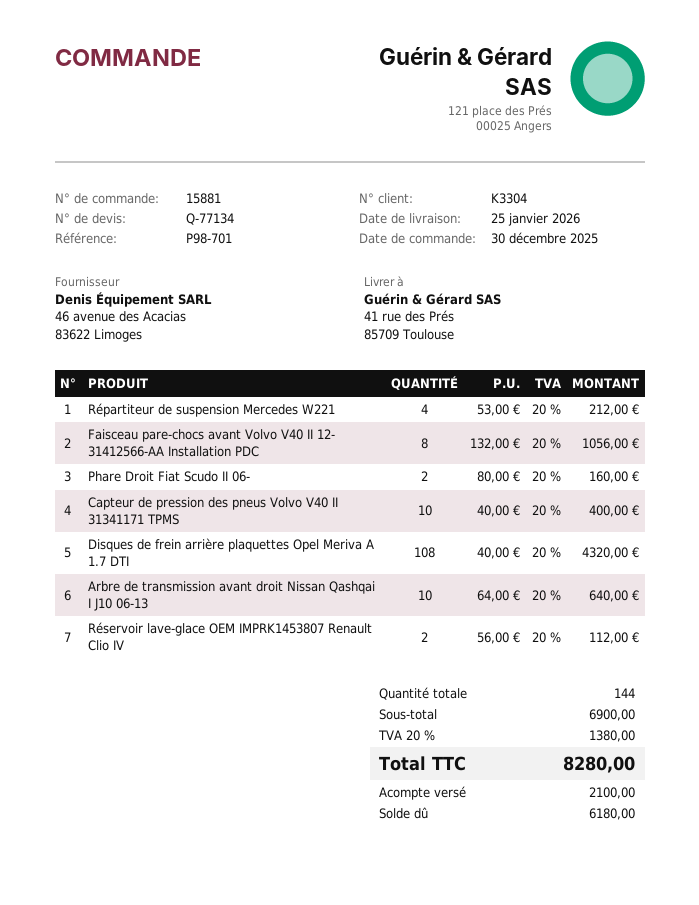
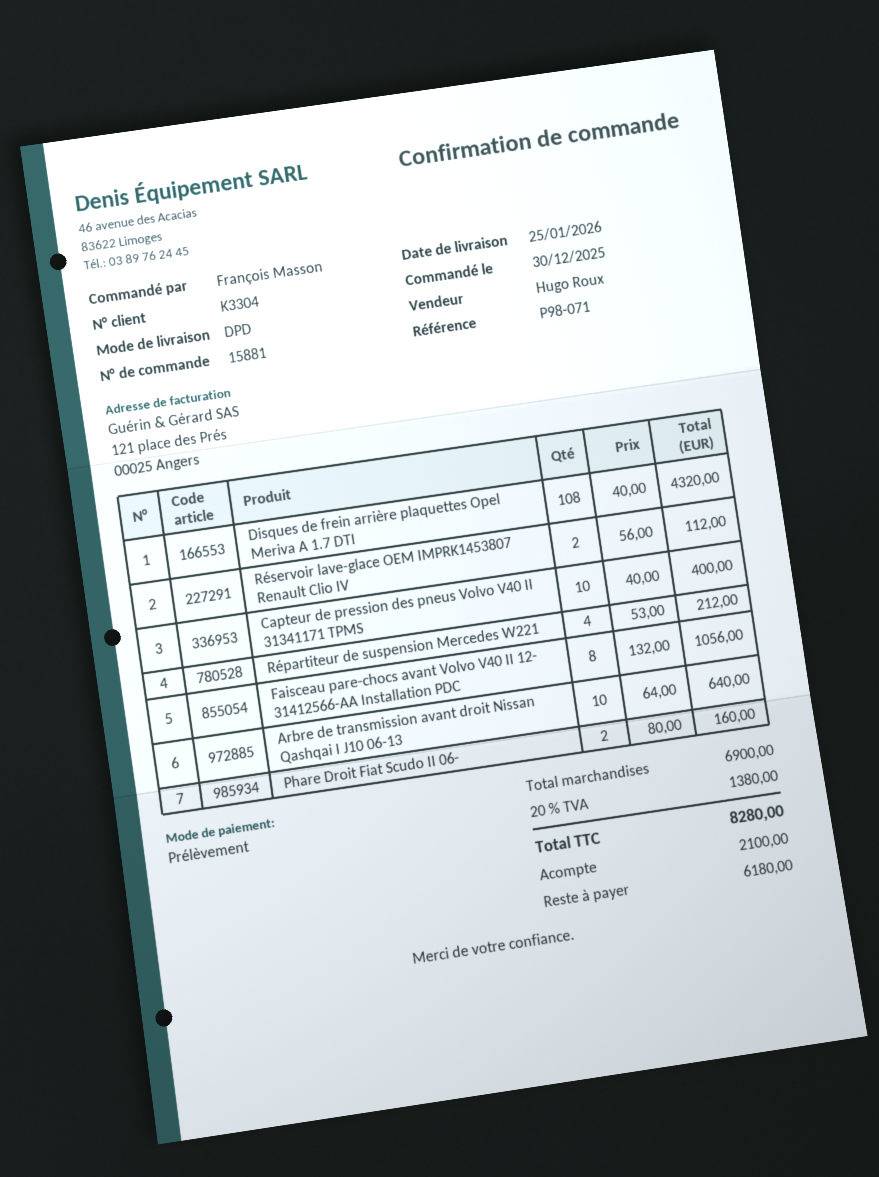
reference: P98-701 -> P98-071

